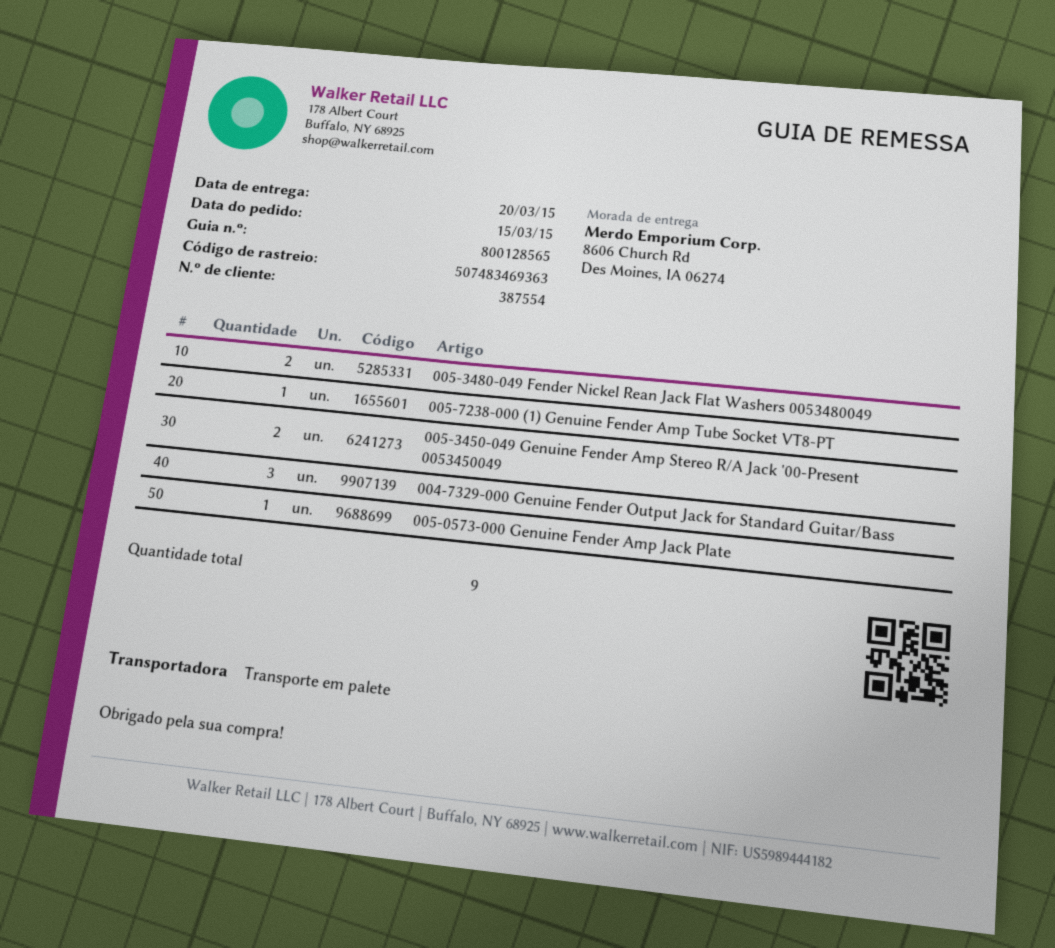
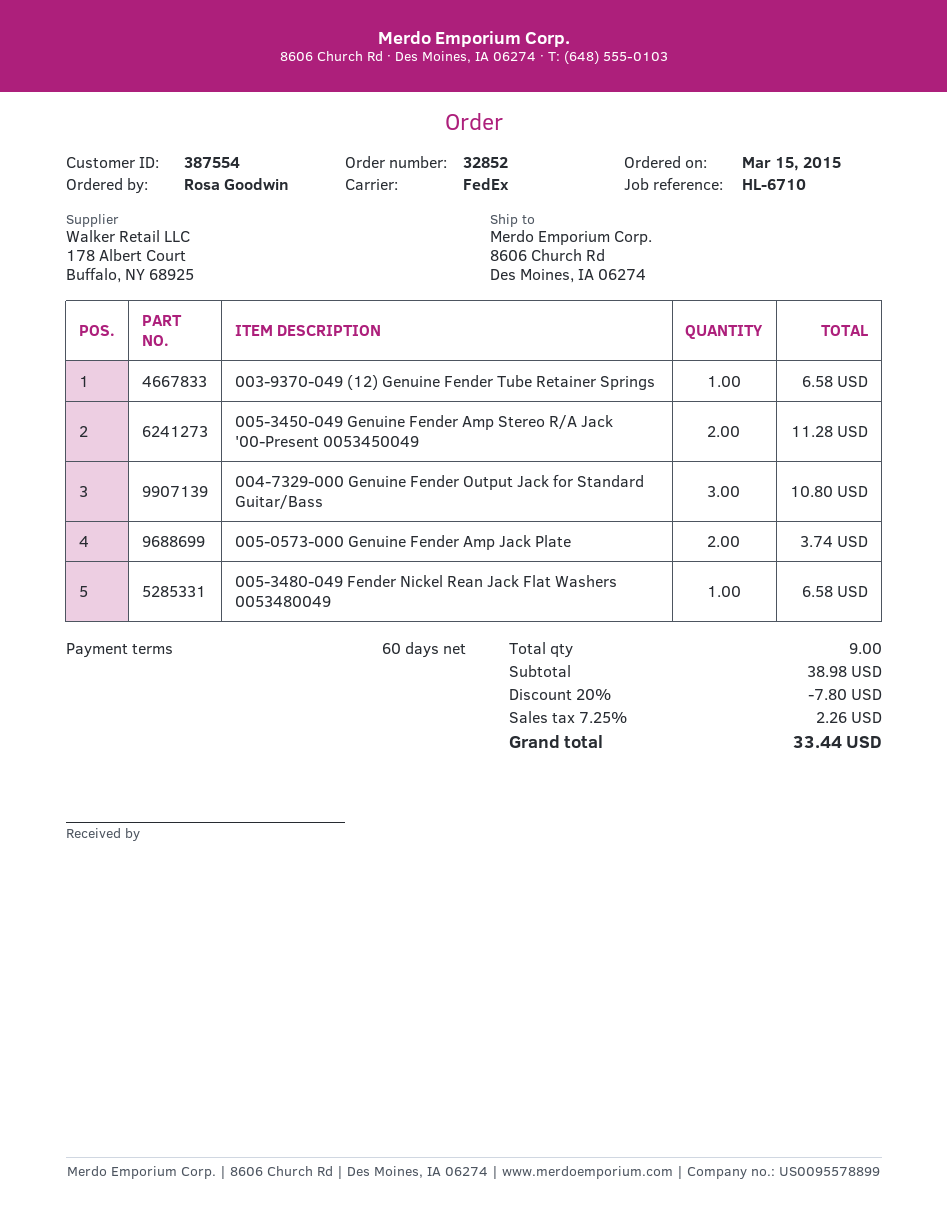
shipping method: pallet freight -> FedEx
005-3480-049 Fender Nickel Rean Jack Flat Washers 0053480049: 2 -> 1
005-7238-000 (1) Genuine Fender Amp Tube Socket VT8-PT: 1 -> none
005-0573-000 Genuine Fender Amp Jack Plate: 1 -> 2
003-9370-049 (12) Genuine Fender Tube Retainer Springs: none -> 1

